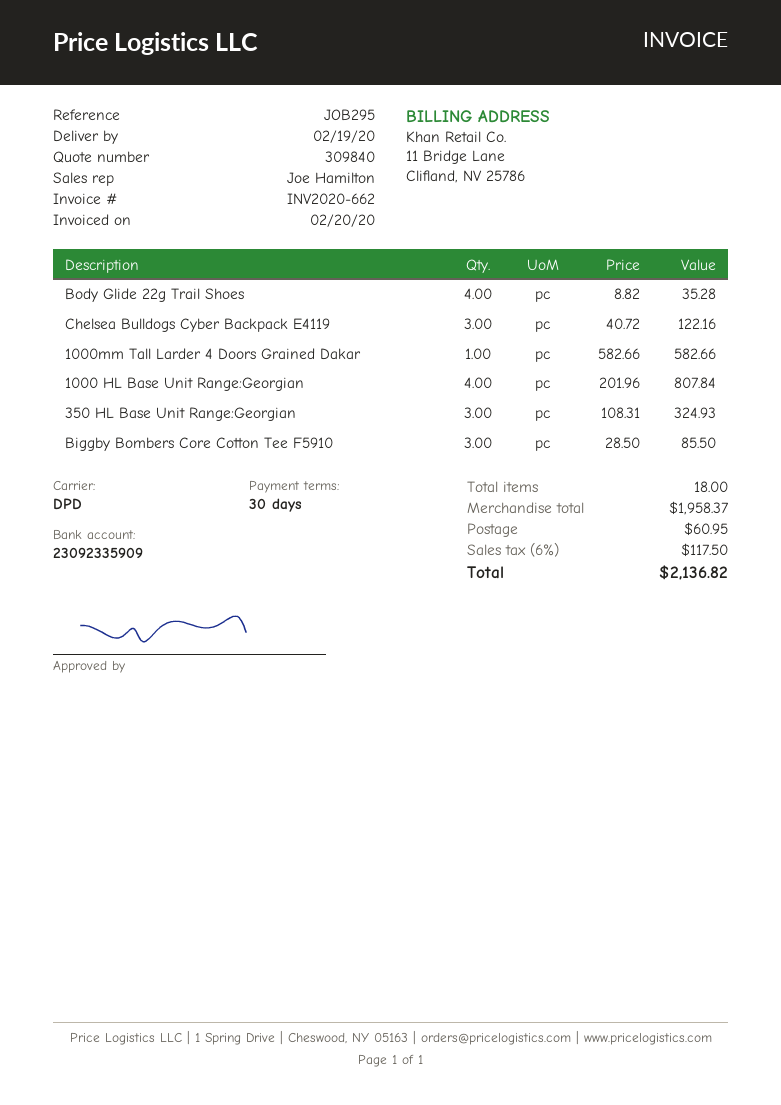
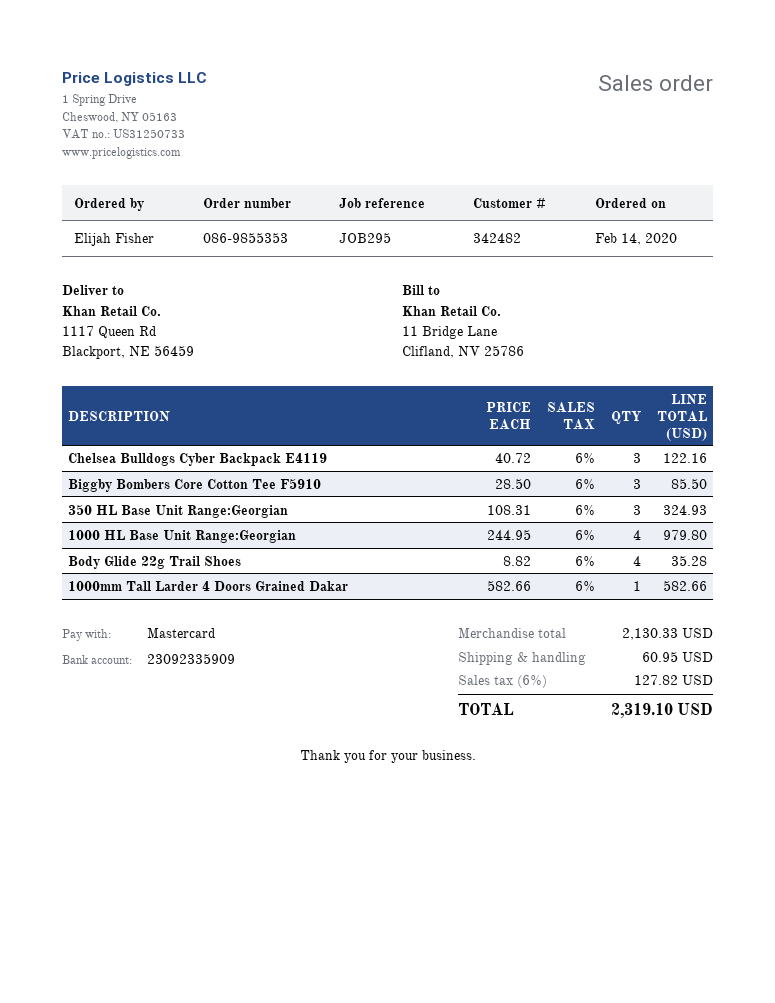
1000 HL Base Unit Range:Georgian: 4 x 201.96 = 807.84 -> 4 x 244.95 = 979.80
subtotal: 1958.37 -> 2130.33
tax: 6% = 117.50 -> 6% = 127.82
total: 2136.82 -> 2319.10

